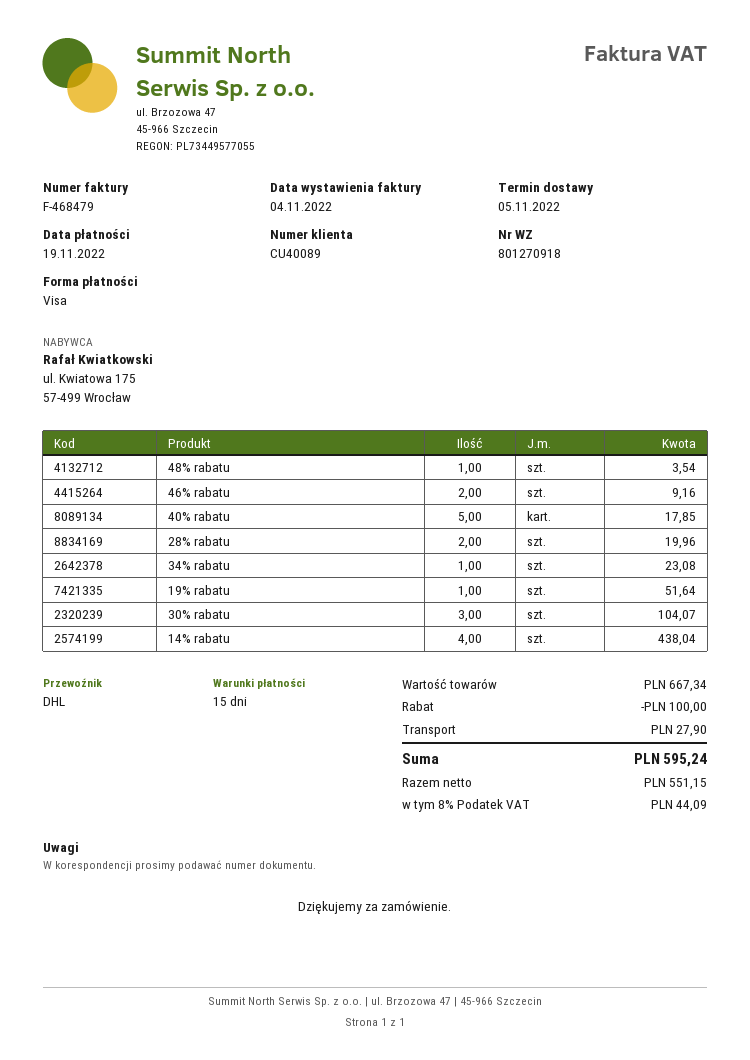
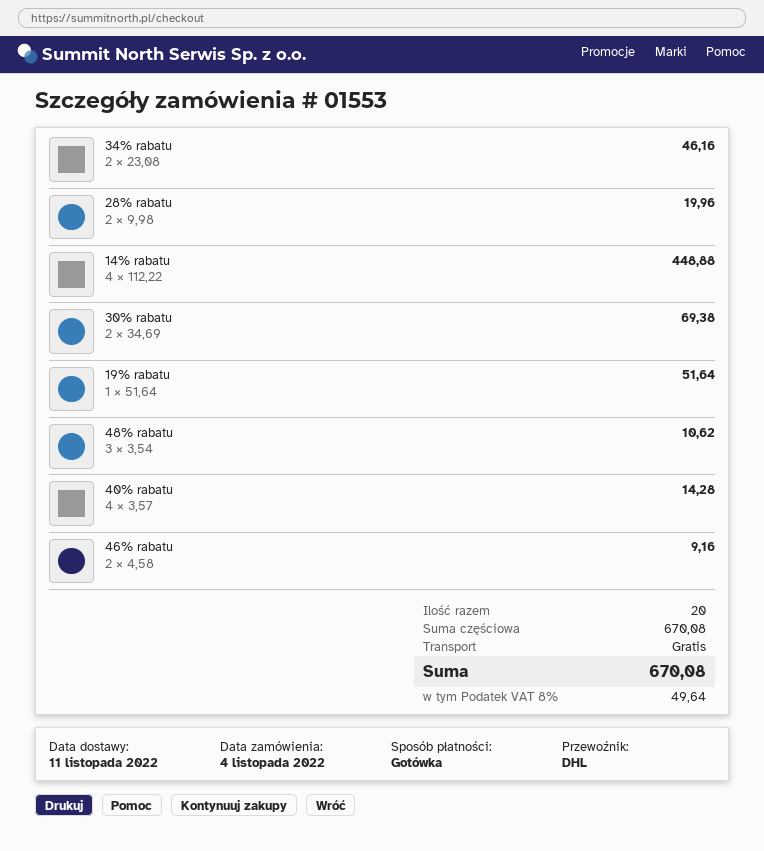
delivery date: 2022-11-05 -> 2022-11-11
payment method: Visa -> cash
48% rabatu: 1 for 3.54 -> 3 for 10.62
40% rabatu: 5 for 17.85 -> 4 for 14.28
34% rabatu: 1 for 23.08 -> 2 for 46.16
30% rabatu: 3 for 104.07 -> 2 for 69.38
14% rabatu: 4 for 438.04 -> 4 for 448.88
subtotal: 667.34 -> 670.08
discount: 100.00 -> none
shipping: 27.90 -> 0.00
tax: 8% = 44.09 -> 8% = 49.64
total: 595.24 -> 670.08

